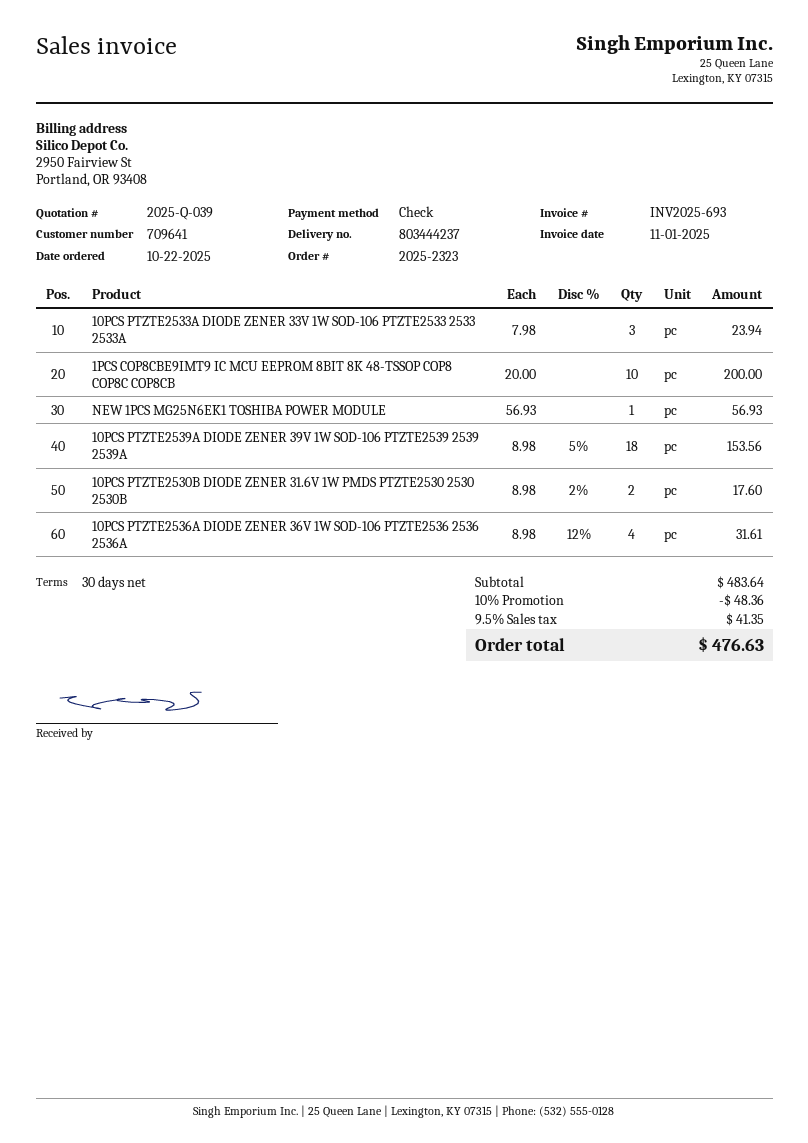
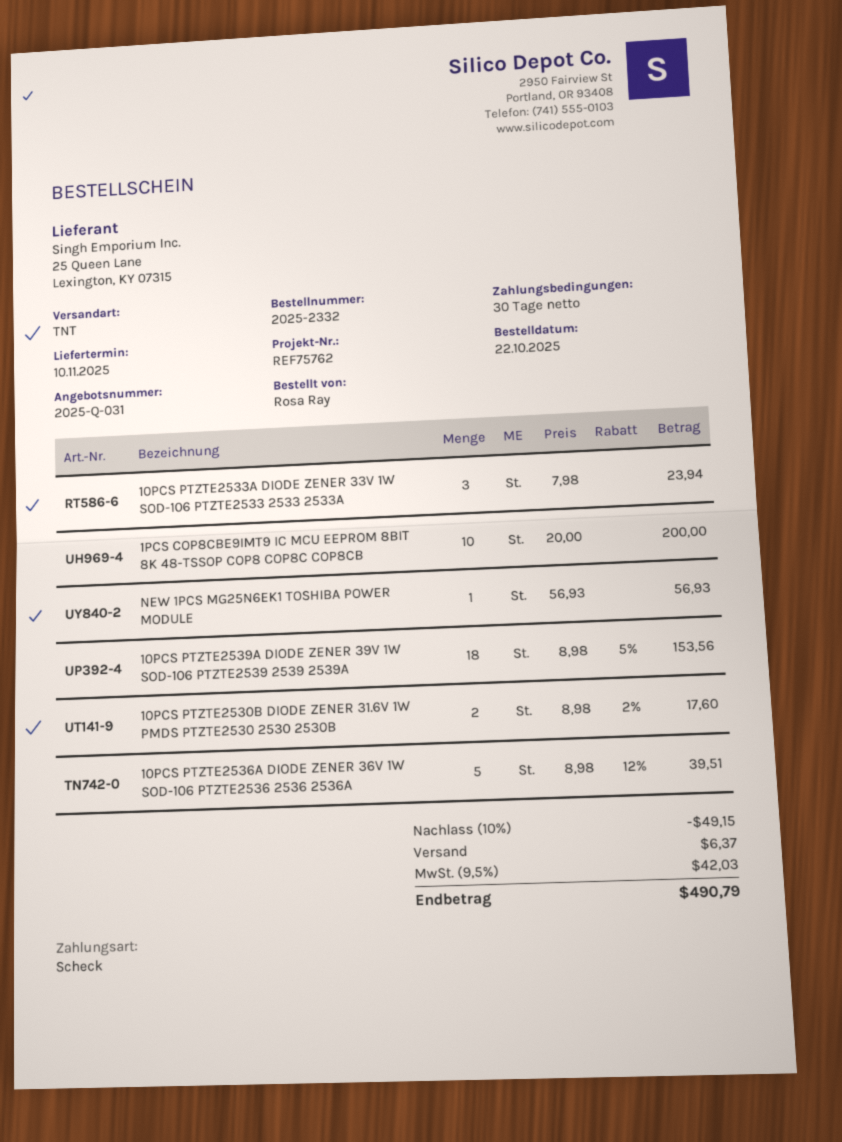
quote number: 2025-Q-039 -> 2025-Q-031
order number: 2025-2323 -> 2025-2332
10PCS PTZTE2536A DIODE ZENER 36V 1W SOD-106 PTZTE2536 2536 2536A: 4 x 8.98 - 12% = 31.61 -> 5 x 8.98 - 12% = 39.51
discount: 10% = 48.36 -> 10% = 49.15
shipping: none -> 6.37
tax: 9.5% = 41.35 -> 9.5% = 42.03
total: 476.63 -> 490.79

